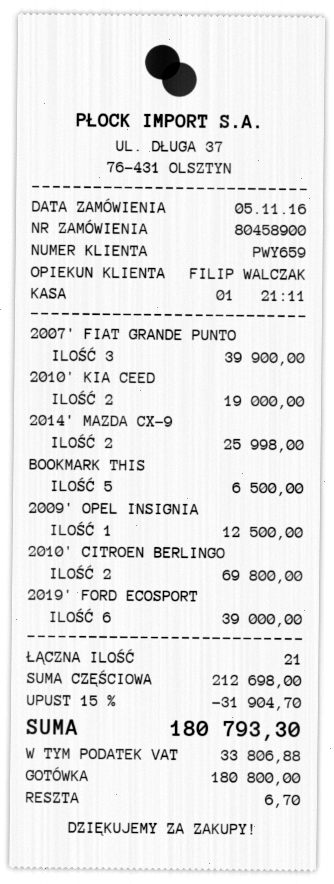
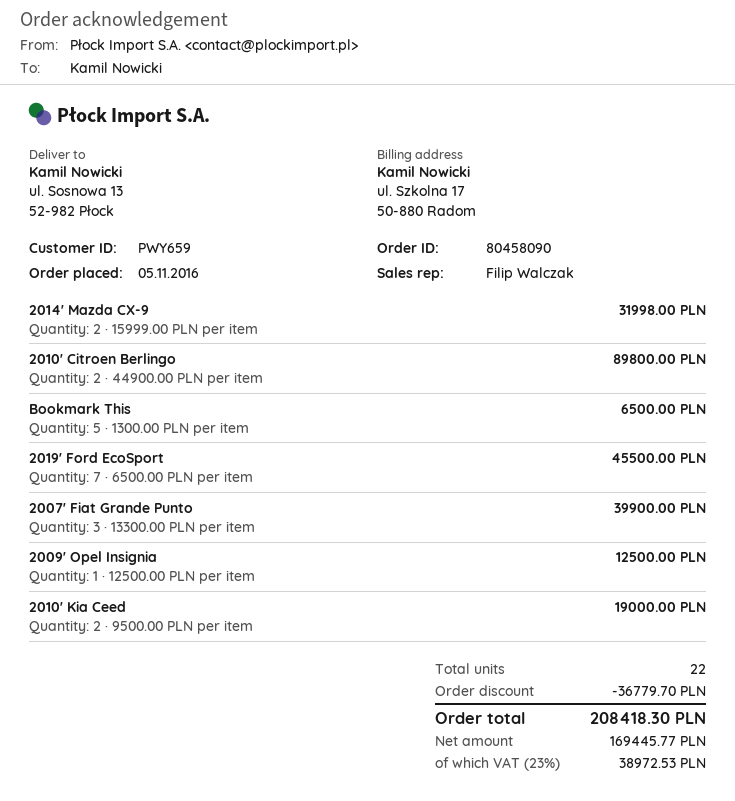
order number: 80458900 -> 80458090
2014' MAZDA CX-9: 2 for 25998.00 -> 2 for 31998.00
2010' CITROEN BERLINGO: 2 for 69800.00 -> 2 for 89800.00
2019' FORD ECOSPORT: 6 for 39000.00 -> 7 for 45500.00
total quantity: 21 -> 22
discount: 31904.70 -> 36779.70
tax: 33806.88 -> 38972.53
total: 180793.30 -> 208418.30

